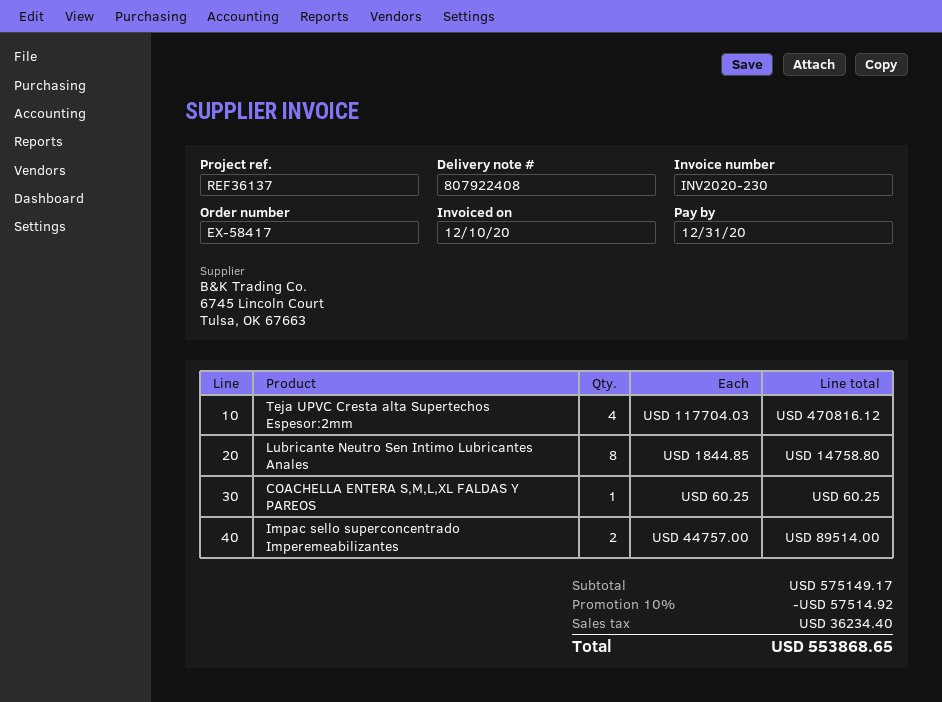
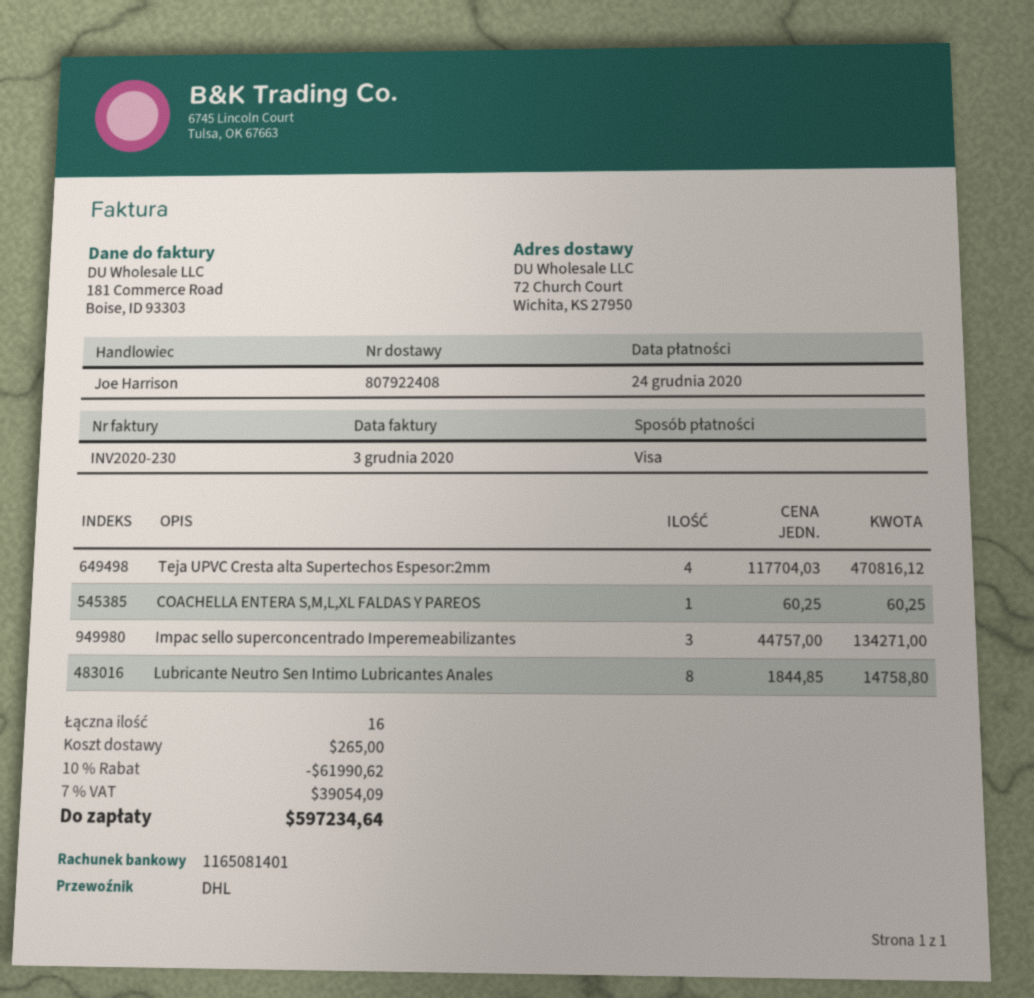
invoice date: 2020-12-10 -> 2020-12-03
due date: 2020-12-31 -> 2020-12-24
Impac sello superconcentrado Imperemeabilizantes: 2 x 44757.00 = 89514.00 -> 3 x 44757.00 = 134271.00
discount: 10% = 57514.92 -> 10% = 61990.62
shipping: none -> 265.00
tax: 36234.40 -> 39054.09
total: 553868.65 -> 597234.64

